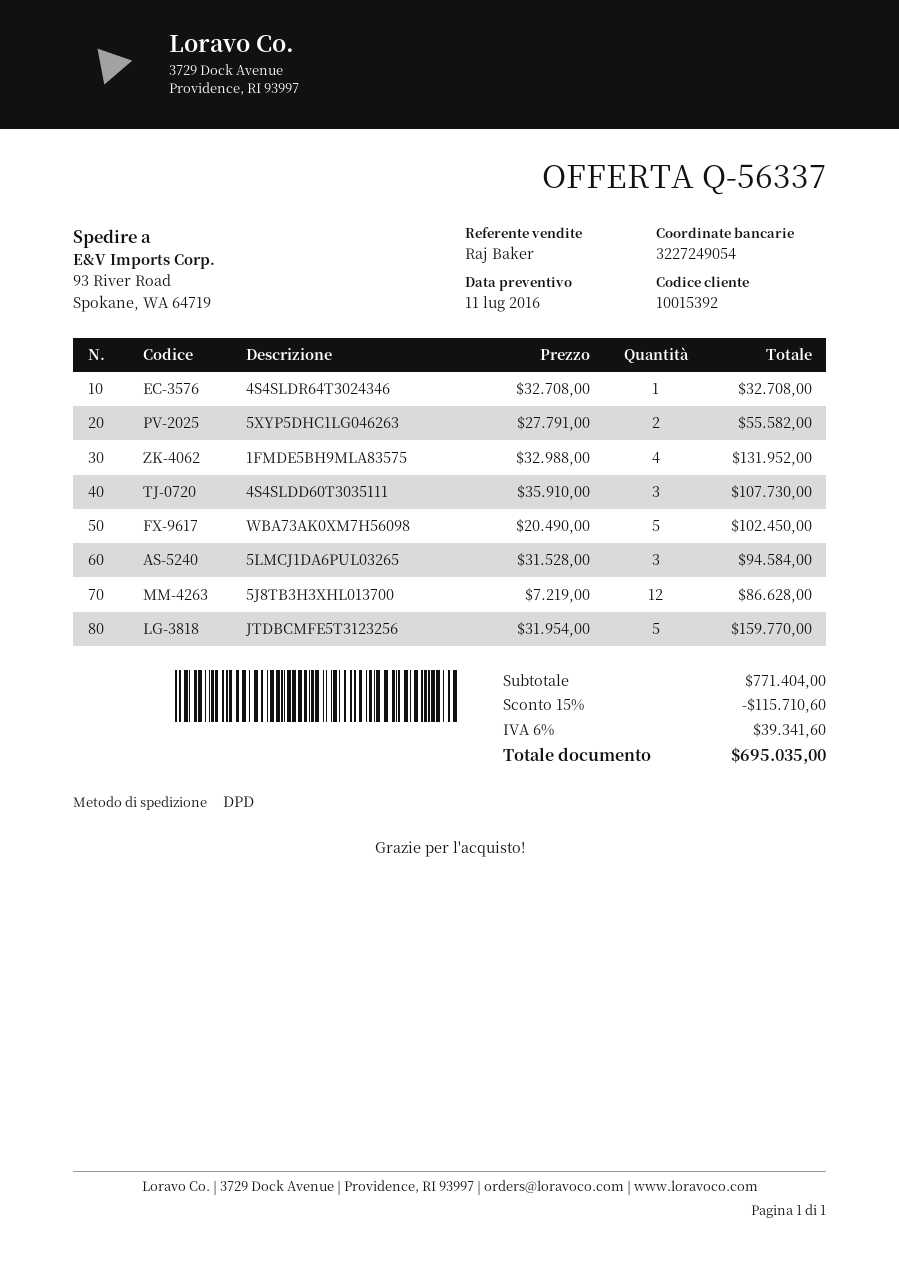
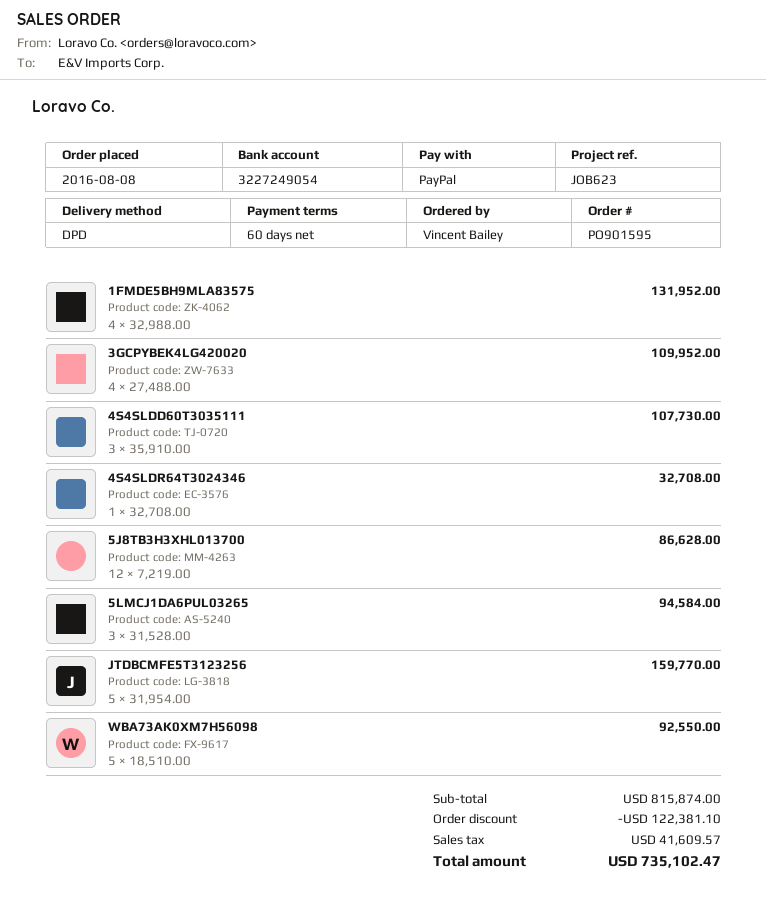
5XYP5DHC1LG046263: 2 x 27791.00 = 55582.00 -> none
WBA73AK0XM7H56098: 5 x 20490.00 = 102450.00 -> 5 x 18510.00 = 92550.00
3GCPYBEK4LG420020: none -> 4 x 27488.00 = 109952.00
subtotal: 771404.00 -> 815874.00
discount: 115710.60 -> 122381.10
tax: 39341.60 -> 41609.57
total: 695035.00 -> 735102.47

